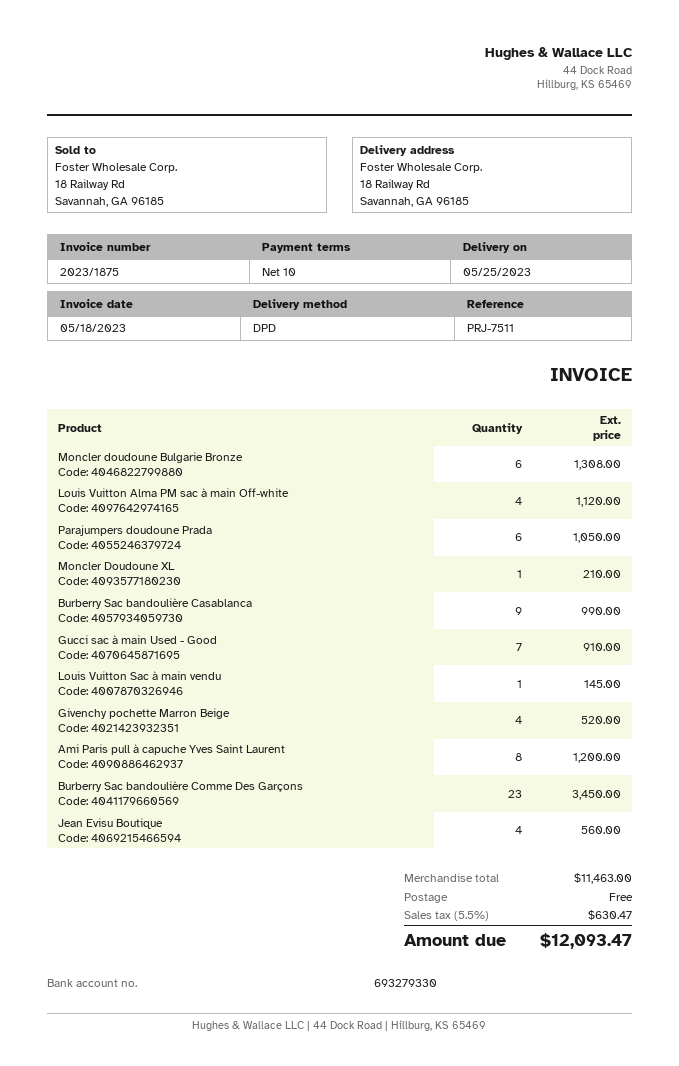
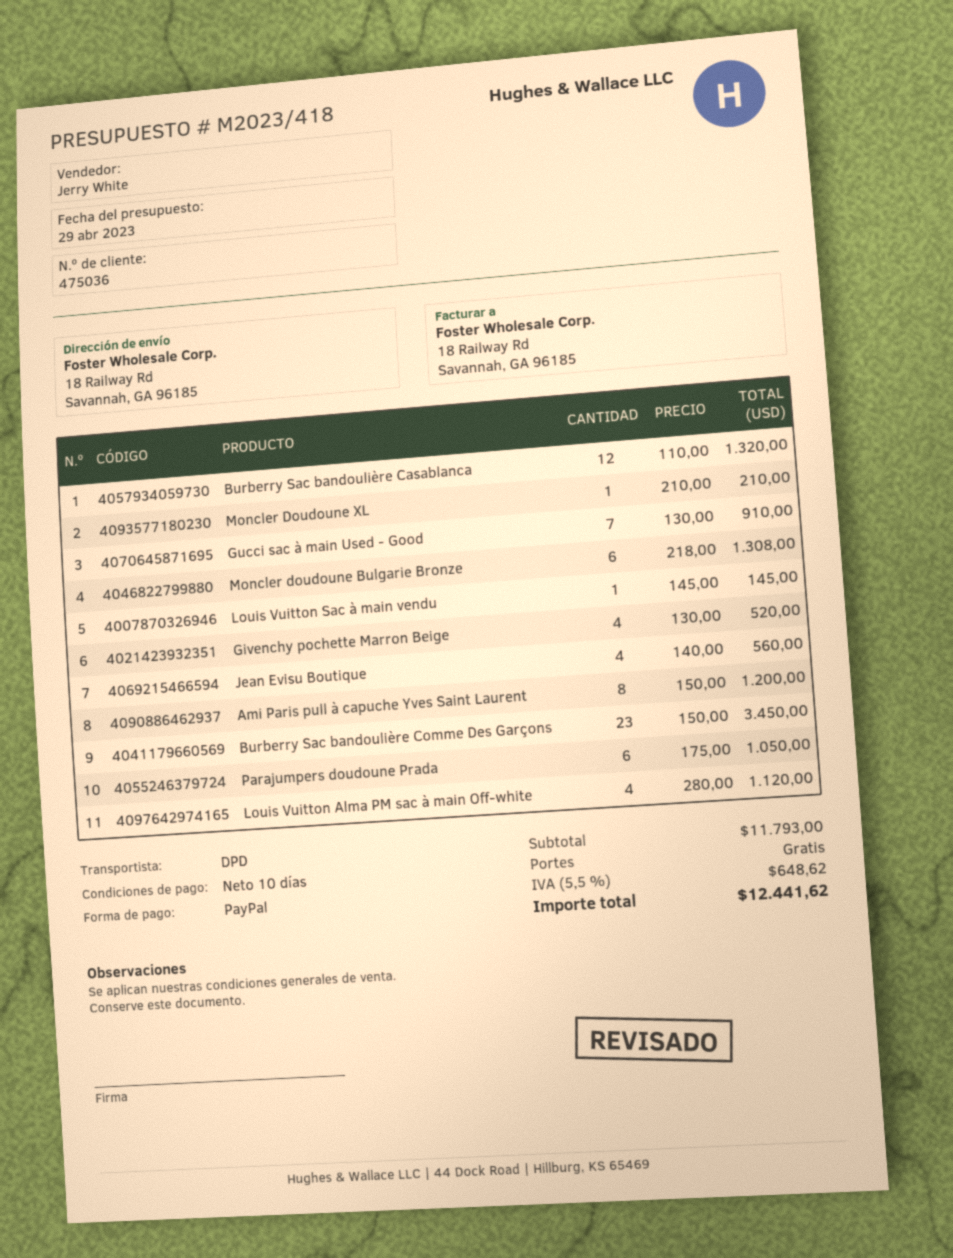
Burberry Sac bandoulière Casablanca: 9 for 990.00 -> 12 for 1320.00
subtotal: 11463.00 -> 11793.00
tax: 5.5% = 630.47 -> 5.5% = 648.62
total: 12093.47 -> 12441.62

